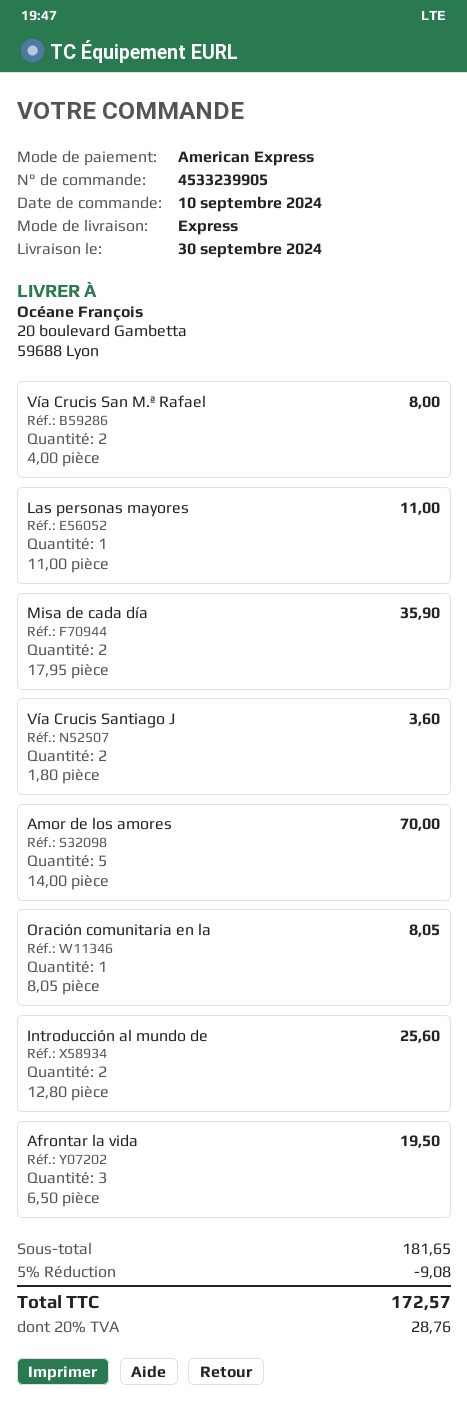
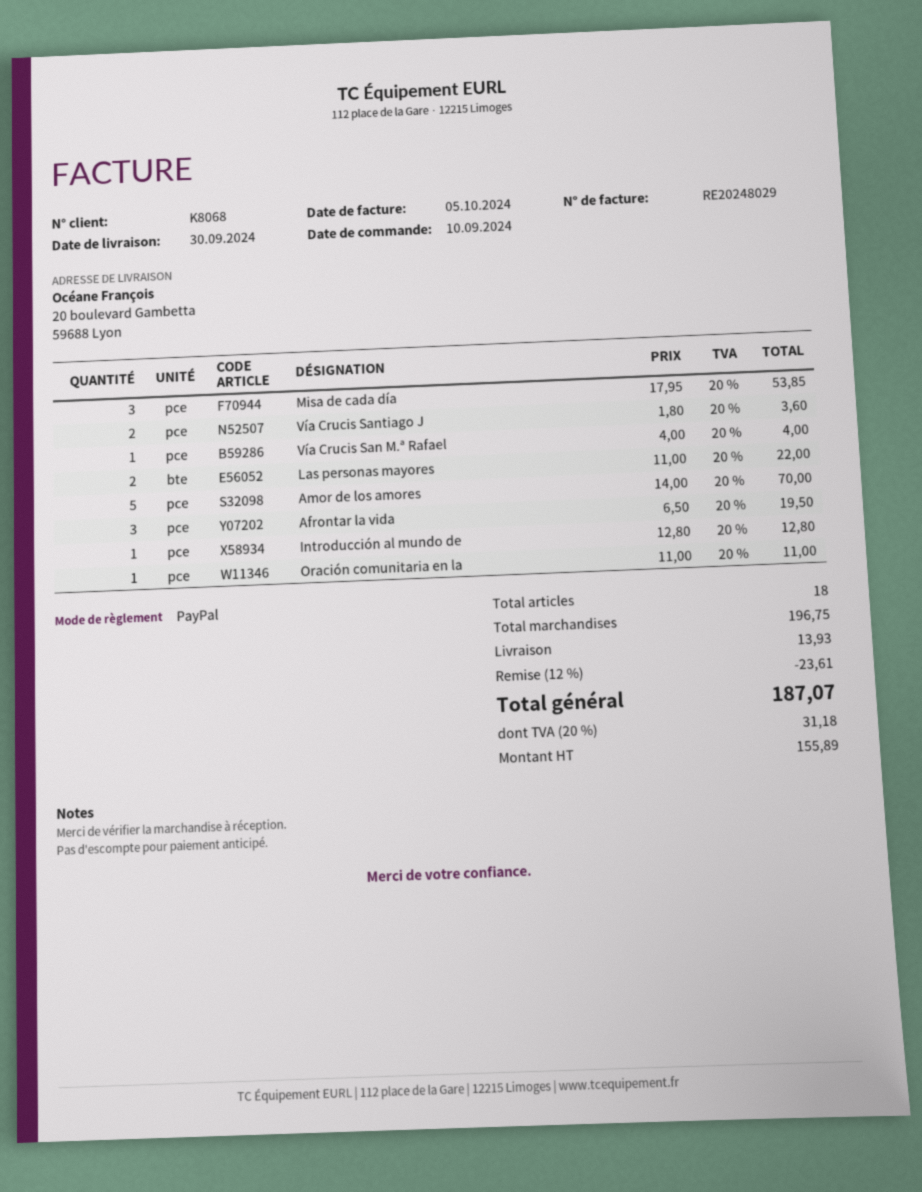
payment method: American Express -> PayPal
Vía Crucis San M.ª Rafael: 2 x 4.00 = 8.00 -> 1 x 4.00 = 4.00
Las personas mayores: 1 x 11.00 = 11.00 -> 2 x 11.00 = 22.00
Misa de cada día: 2 x 17.95 = 35.90 -> 3 x 17.95 = 53.85
Oración comunitaria en la: 1 x 8.05 = 8.05 -> 1 x 11.00 = 11.00
Introducción al mundo de: 2 x 12.80 = 25.60 -> 1 x 12.80 = 12.80
subtotal: 181.65 -> 196.75
discount: 5% = 9.08 -> 12% = 23.61
shipping: none -> 13.93
tax: 20% = 28.76 -> 20% = 31.18
total: 172.57 -> 187.07

